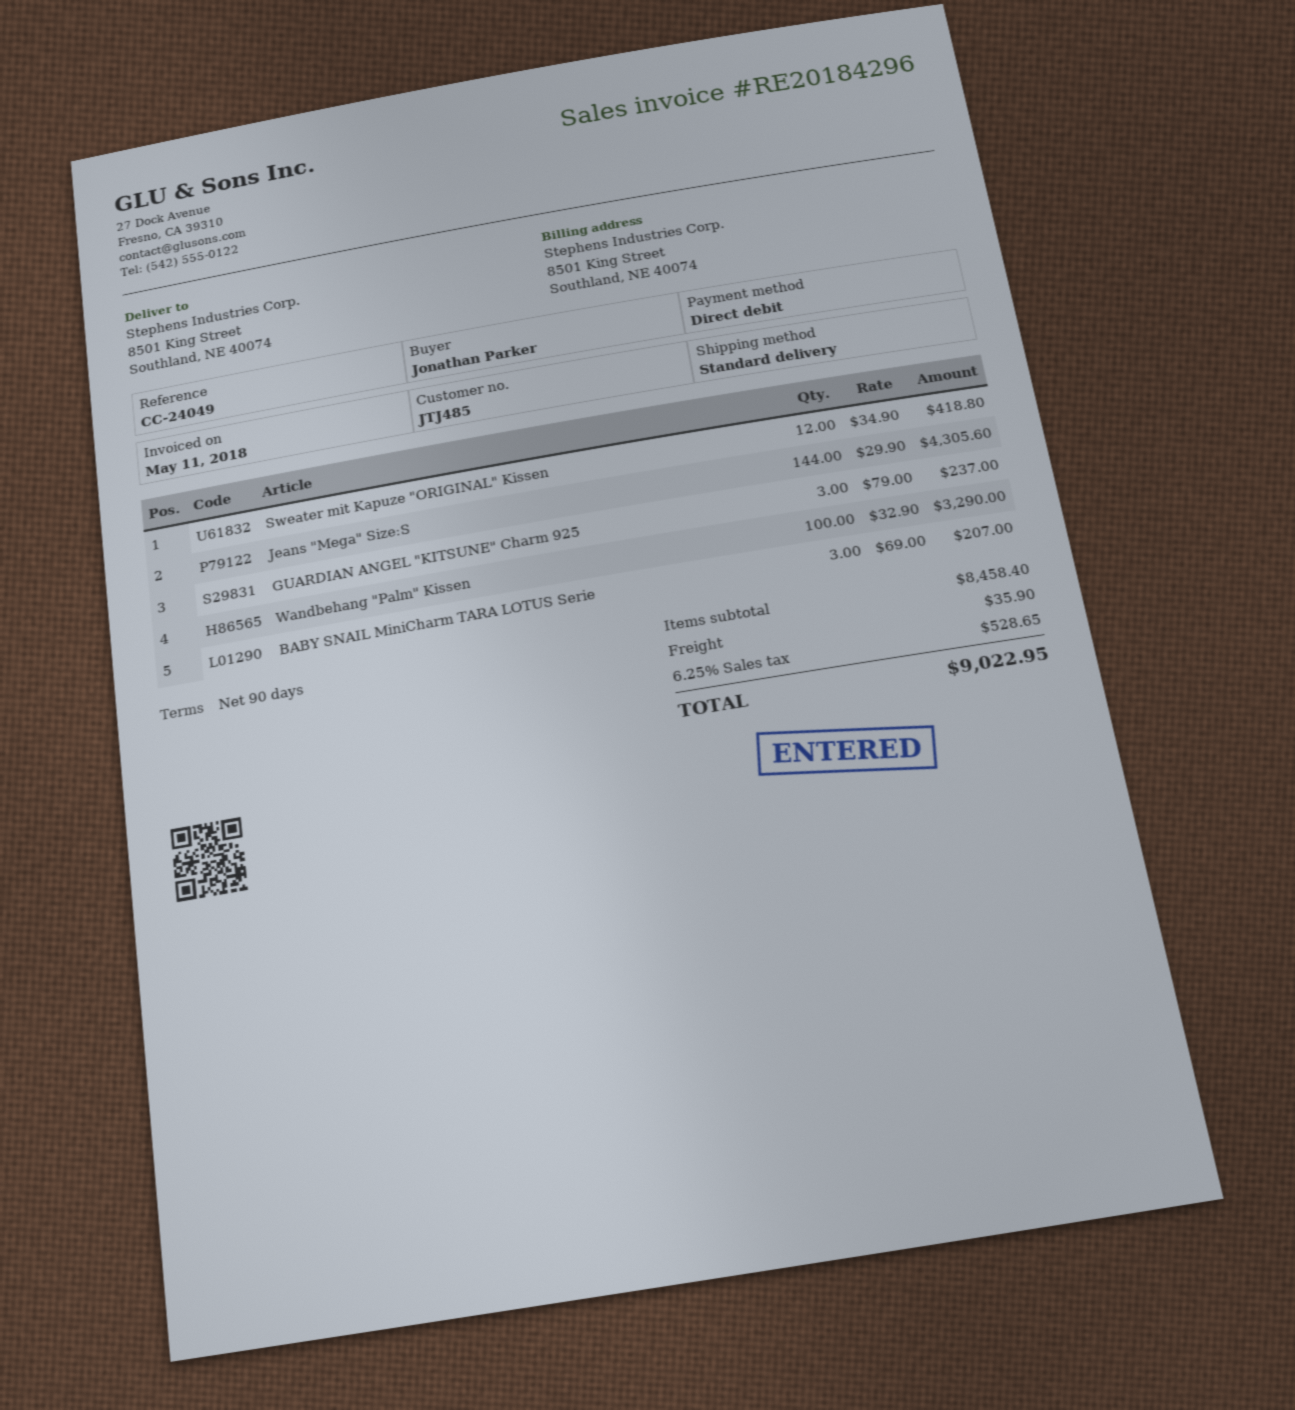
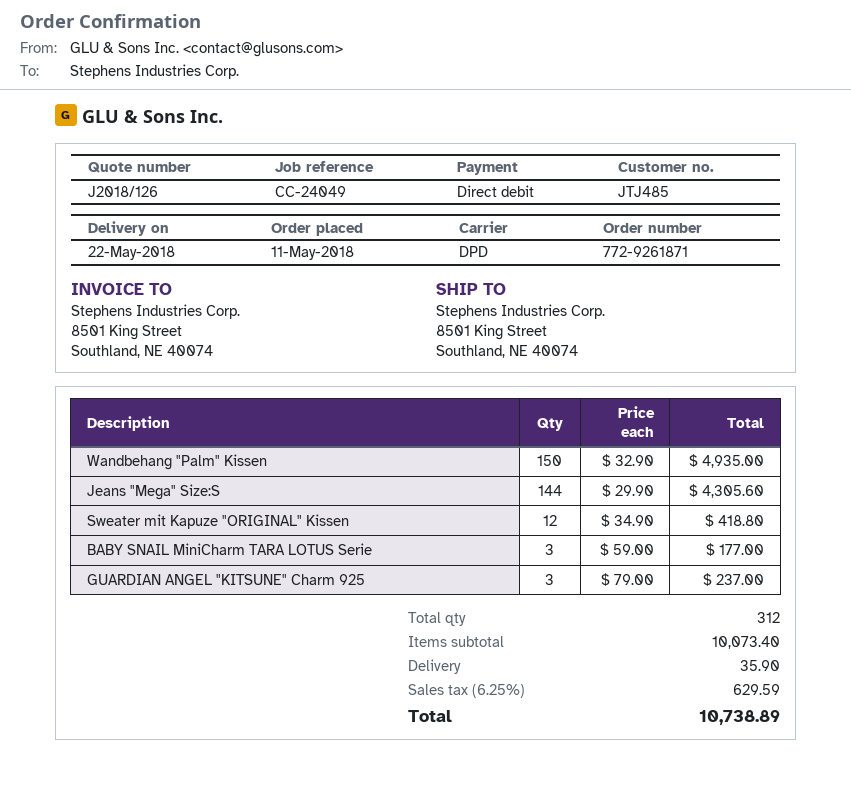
shipping method: standard -> DPD
Wandbehang "Palm" Kissen: 100 x 32.90 = 3290.00 -> 150 x 32.90 = 4935.00
BABY SNAIL MiniCharm TARA LOTUS Serie: 3 x 69.00 = 207.00 -> 3 x 59.00 = 177.00
subtotal: 8458.40 -> 10073.40
tax: 6.25% = 528.65 -> 6.25% = 629.59
total: 9022.95 -> 10738.89

